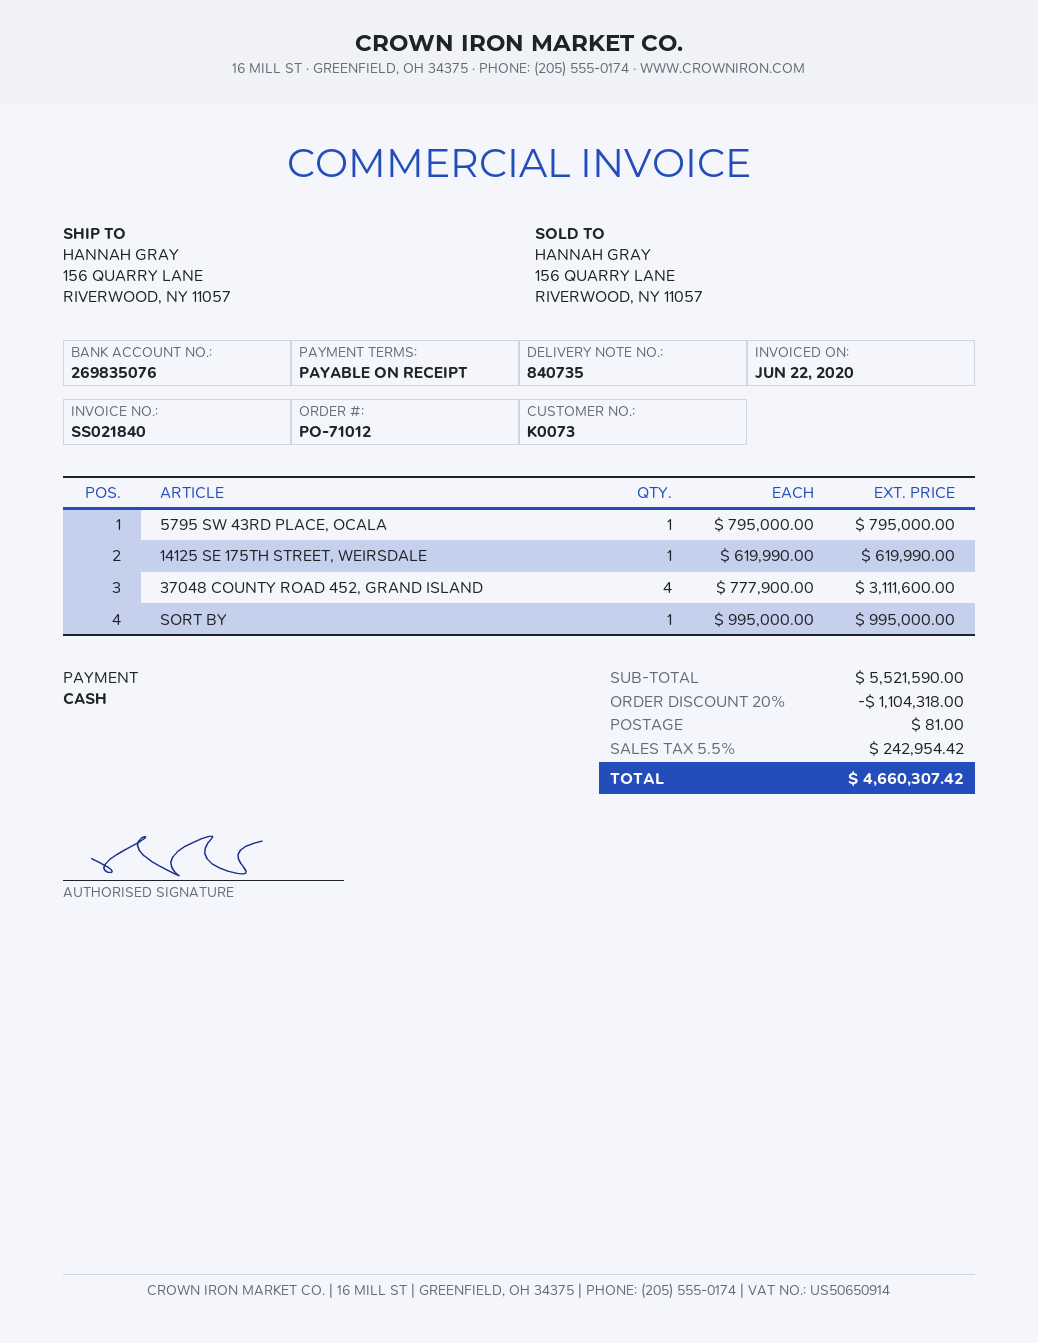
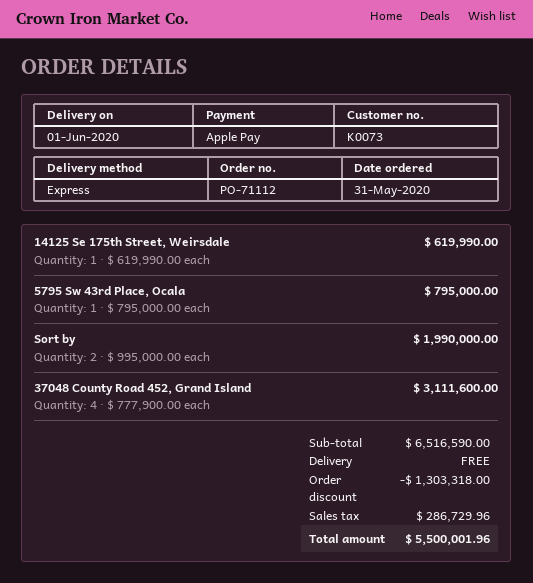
order number: PO-71012 -> PO-71112
payment method: cash -> Apple Pay
SORT BY: 1 x 995000.00 = 995000.00 -> 2 x 995000.00 = 1990000.00
subtotal: 5521590.00 -> 6516590.00
discount: 1104318.00 -> 1303318.00
shipping: 81.00 -> 0.00
tax: 242954.42 -> 286729.96
total: 4660307.42 -> 5500001.96

